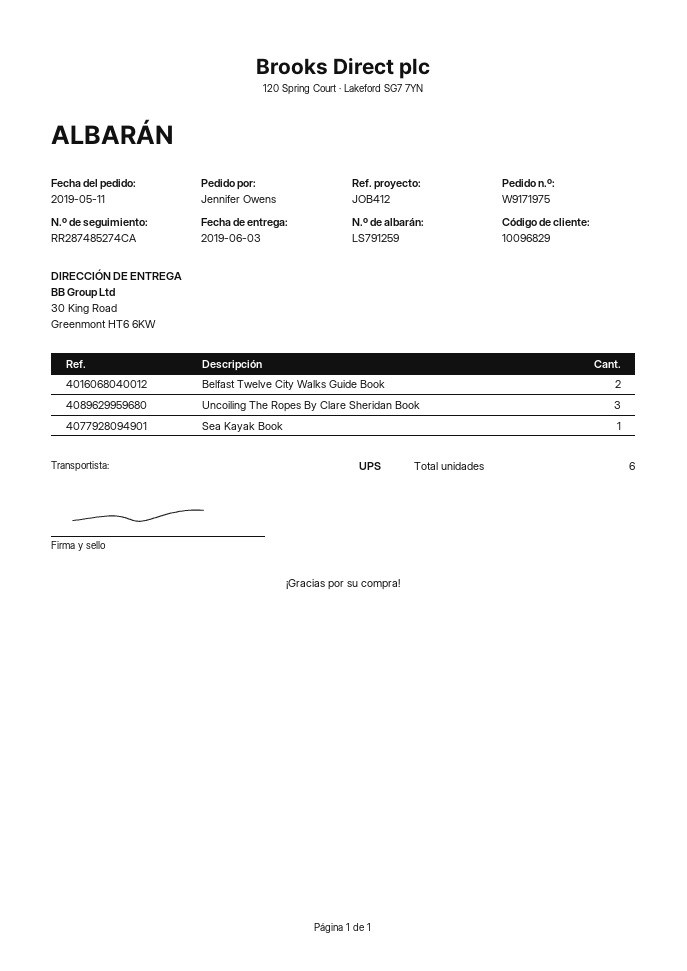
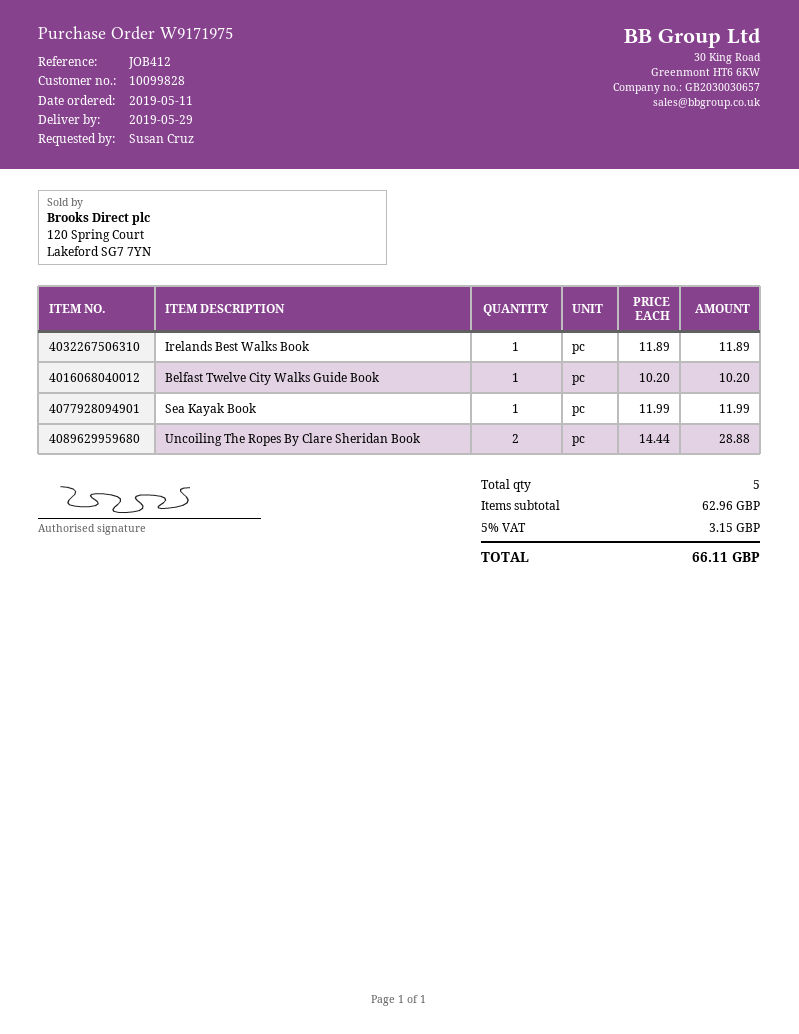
delivery date: 2019-06-03 -> 2019-05-29
customer number: 10096829 -> 10099828
ordered by: Jennifer Owens -> Susan Cruz
Belfast Twelve City Walks Guide Book: 2 -> 1
Uncoiling The Ropes By Clare Sheridan Book: 3 -> 2
Irelands Best Walks Book: none -> 1
total quantity: 6 -> 5

